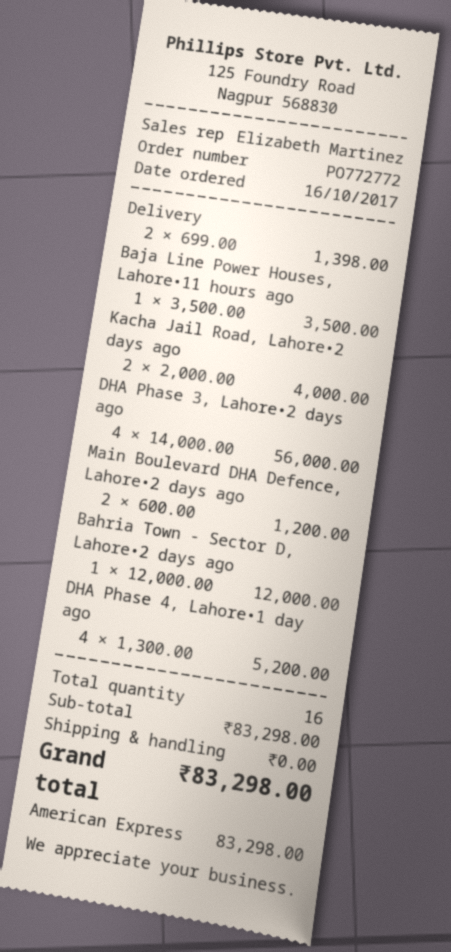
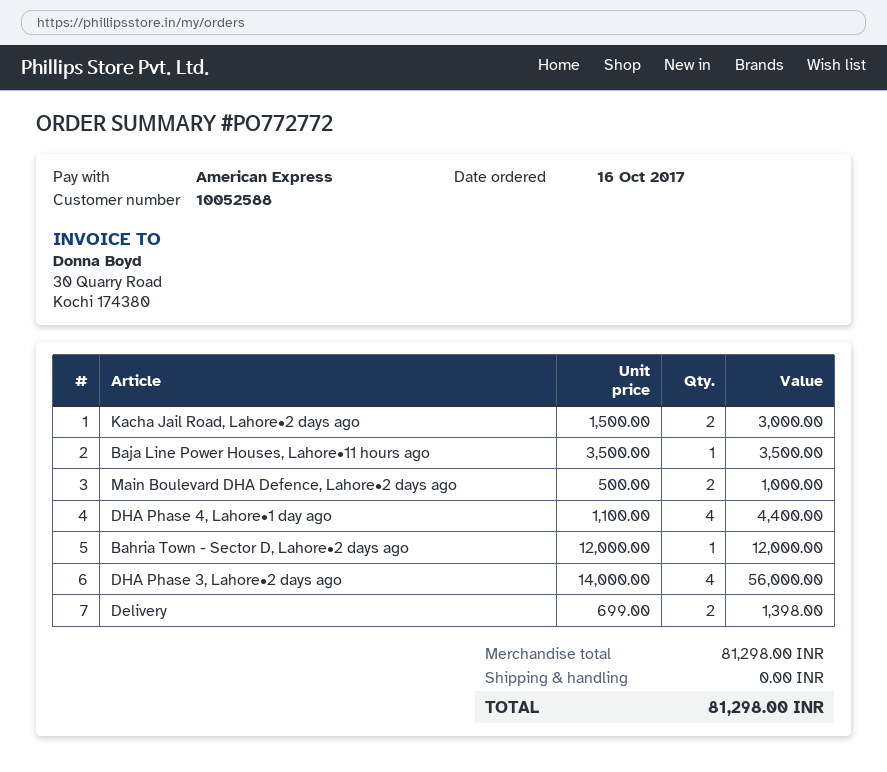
Kacha Jail Road, Lahore•2 days ago: 2 x 2000.00 = 4000.00 -> 2 x 1500.00 = 3000.00
Main Boulevard DHA Defence, Lahore•2 days ago: 2 x 600.00 = 1200.00 -> 2 x 500.00 = 1000.00
DHA Phase 4, Lahore•1 day ago: 4 x 1300.00 = 5200.00 -> 4 x 1100.00 = 4400.00
subtotal: 83298.00 -> 81298.00
total: 83298.00 -> 81298.00

